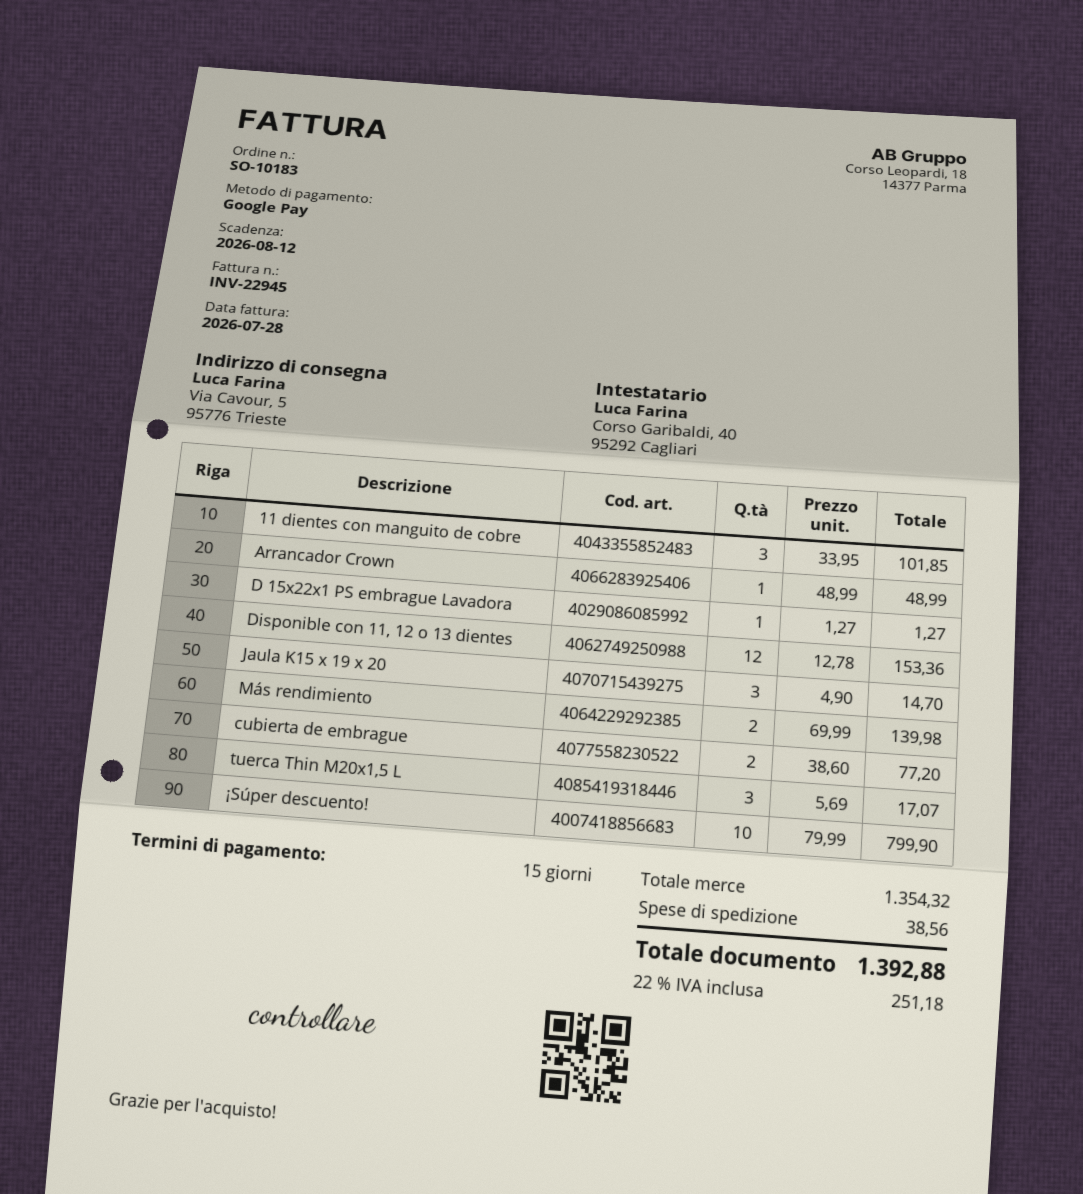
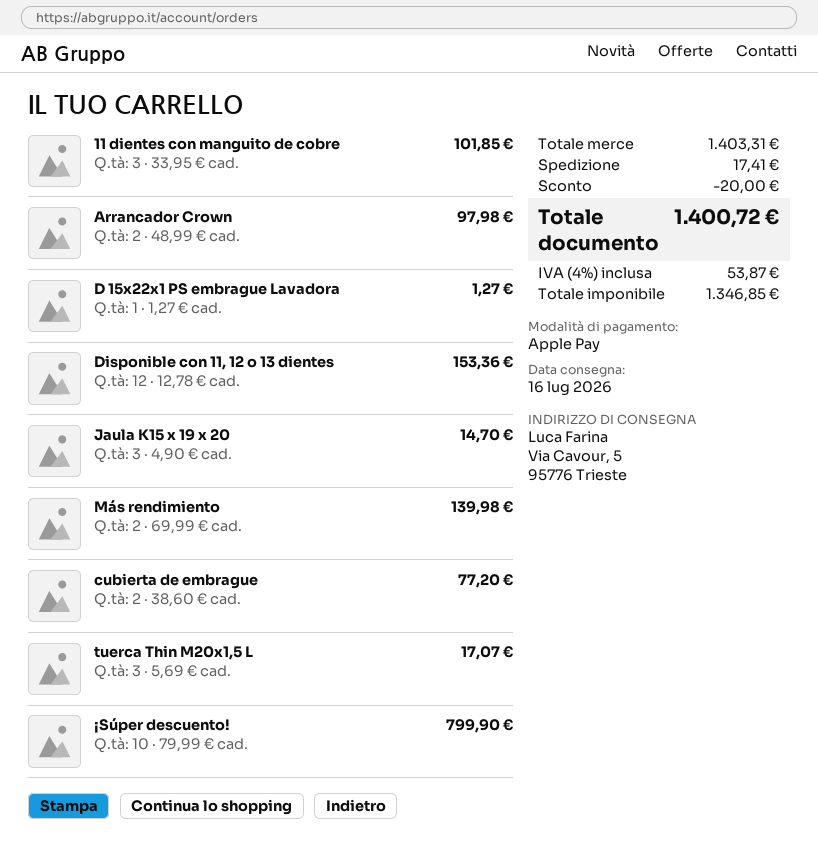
payment method: Google Pay -> Apple Pay
Arrancador Crown: 1 x 48.99 = 48.99 -> 2 x 48.99 = 97.98
subtotal: 1354.32 -> 1403.31
discount: none -> 20.00
shipping: 38.56 -> 17.41
tax: 22% = 251.18 -> 4% = 53.87
total: 1392.88 -> 1400.72

